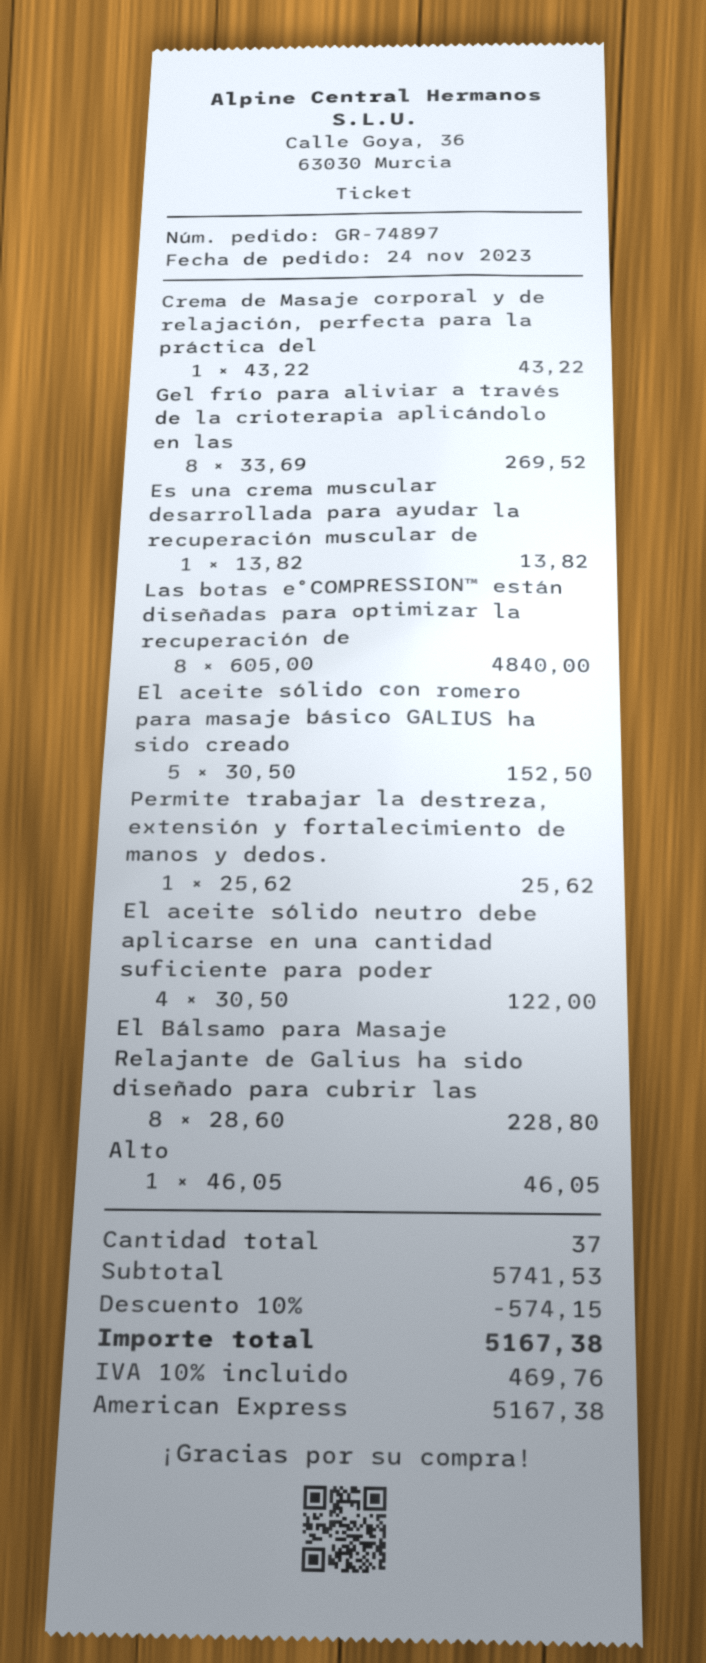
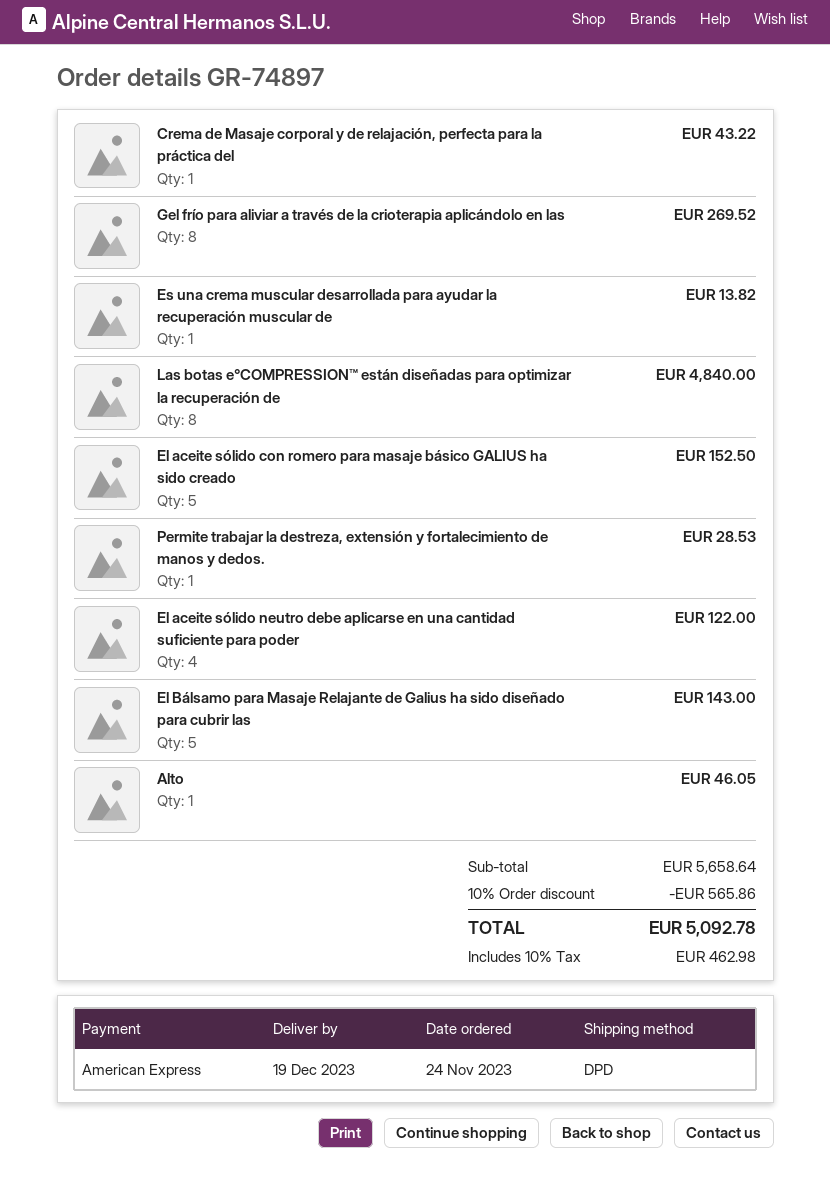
Permite trabajar la destreza, extensión y fortalecimiento de manos y dedos.: 1 for 25.62 -> 1 for 28.53
El Bálsamo para Masaje Relajante de Galius ha sido diseñado para cubrir las: 8 for 228.80 -> 5 for 143.00
subtotal: 5741.53 -> 5658.64
discount: 10% = 574.15 -> 10% = 565.86
tax: 10% = 469.76 -> 10% = 462.98
total: 5167.38 -> 5092.78

